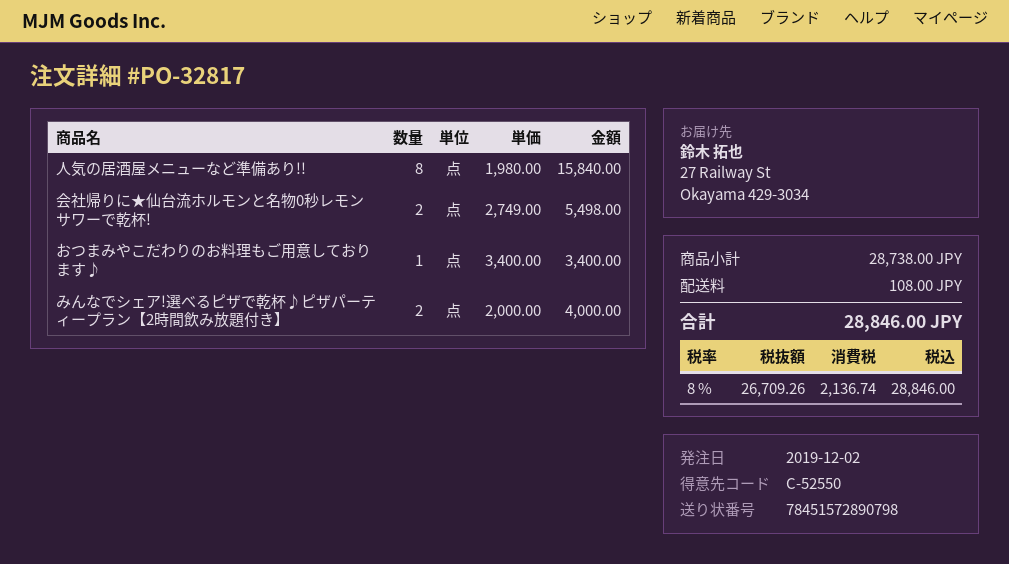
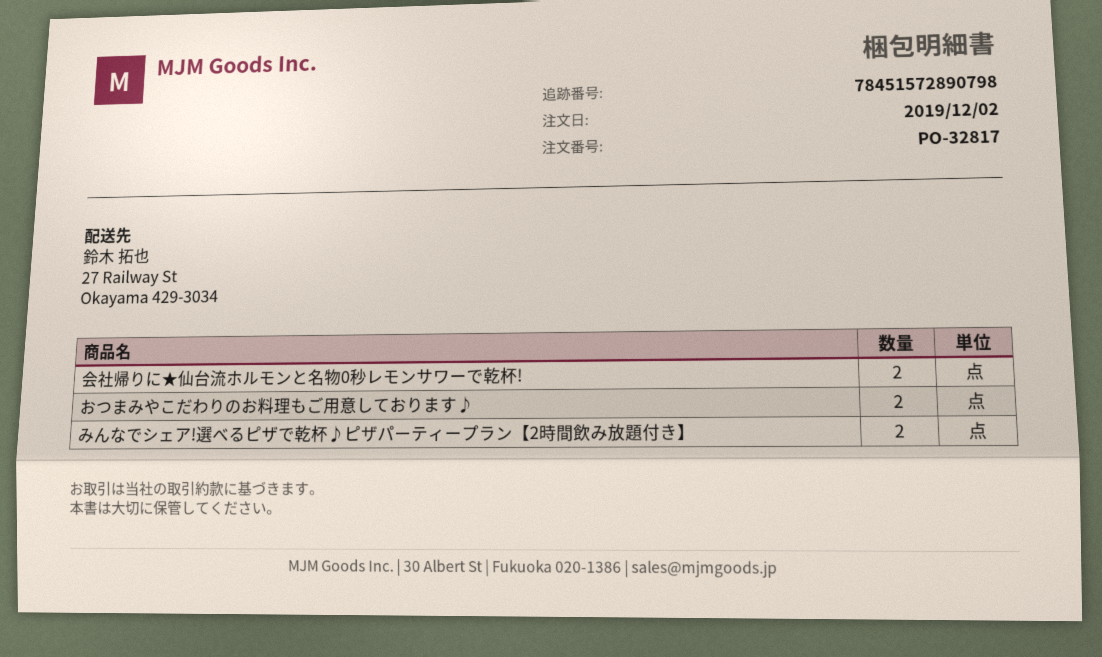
人気の居酒屋メニューなど準備あり!!: 8 -> none
おつまみやこだわりのお料理もご用意しております♪: 1 -> 2

